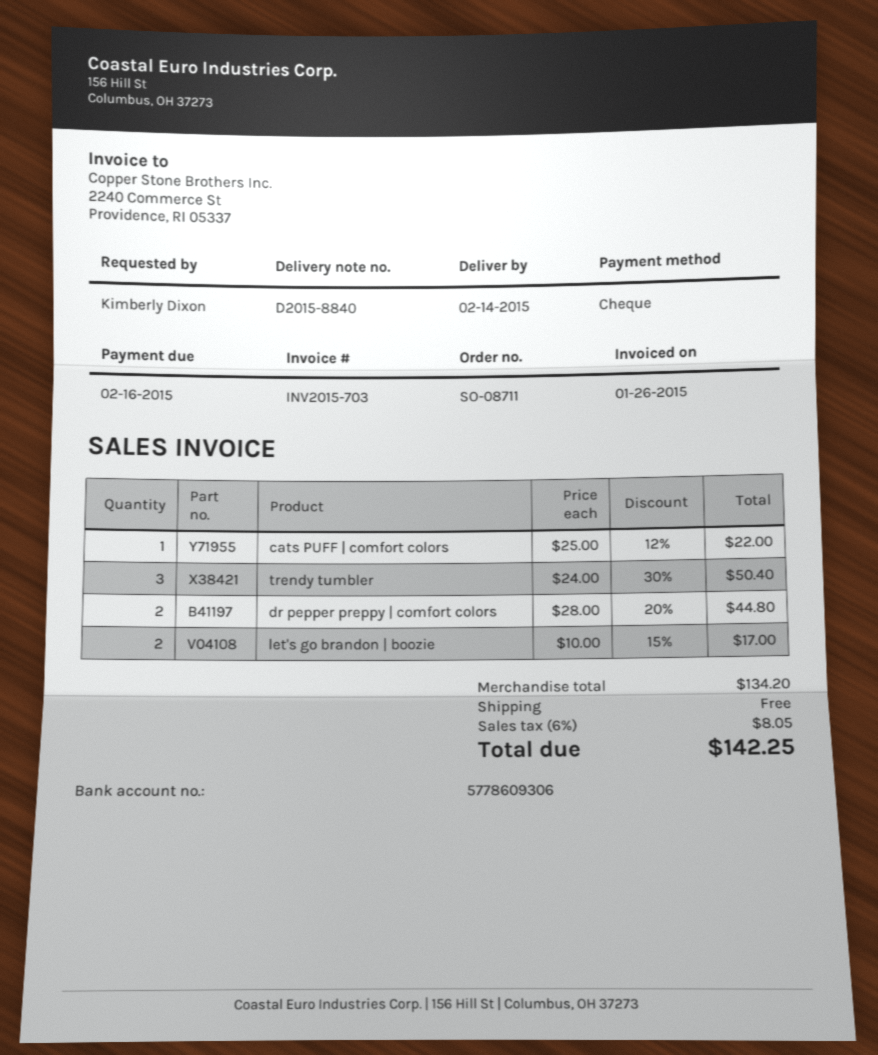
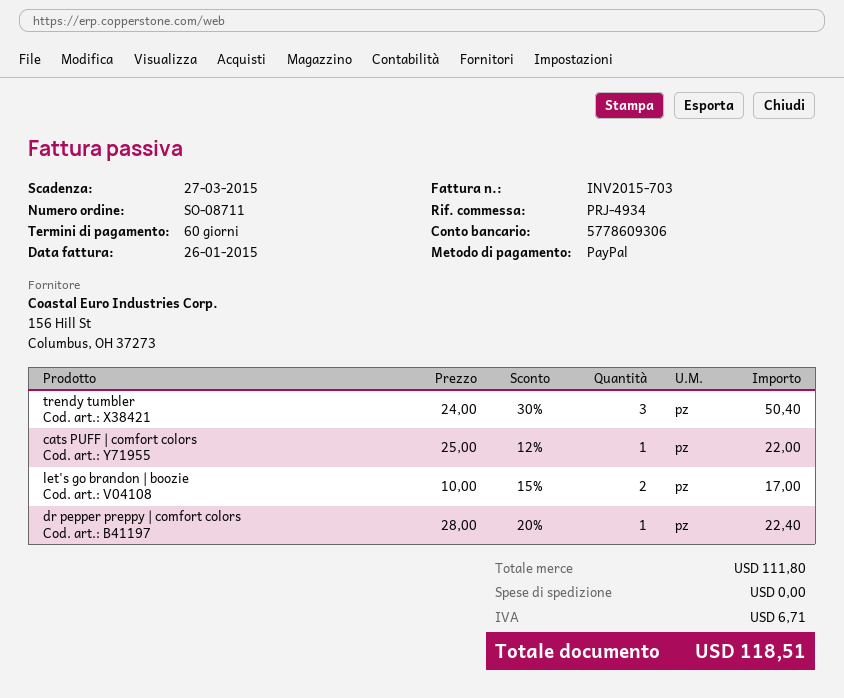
due date: 2015-02-16 -> 2015-03-27
payment method: cheque -> PayPal
dr pepper preppy | comfort colors: 2 x 28.00 - 20% = 44.80 -> 1 x 28.00 - 20% = 22.40
subtotal: 134.20 -> 111.80
tax: 8.05 -> 6.71
total: 142.25 -> 118.51

